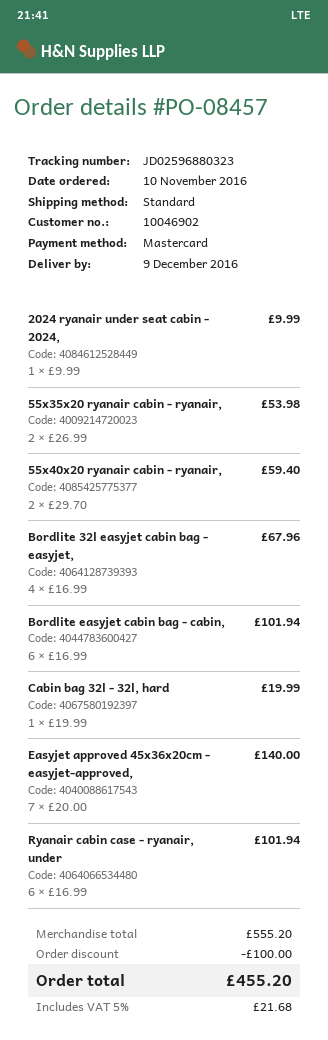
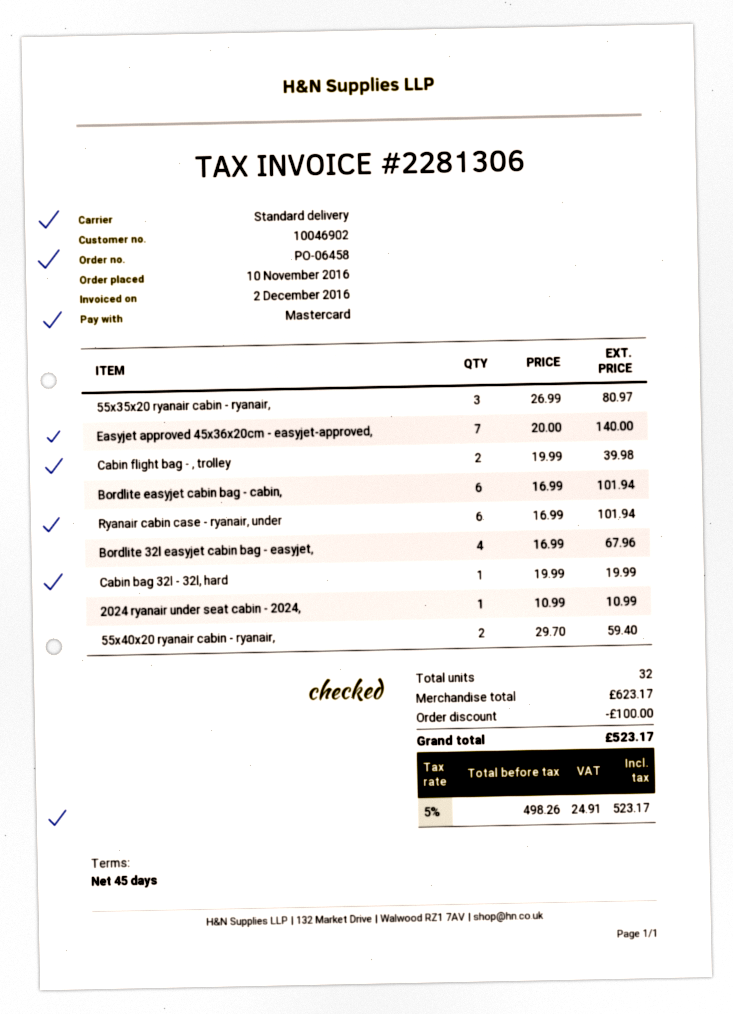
order number: PO-08457 -> PO-06458
2024 ryanair under seat cabin - 2024,: 1 x 9.99 = 9.99 -> 1 x 10.99 = 10.99
55x35x20 ryanair cabin - ryanair,: 2 x 26.99 = 53.98 -> 3 x 26.99 = 80.97
Cabin flight bag - , trolley: none -> 2 x 19.99 = 39.98
subtotal: 555.20 -> 623.17
tax: 5% = 21.68 -> 5% = 24.91
total: 455.20 -> 523.17

